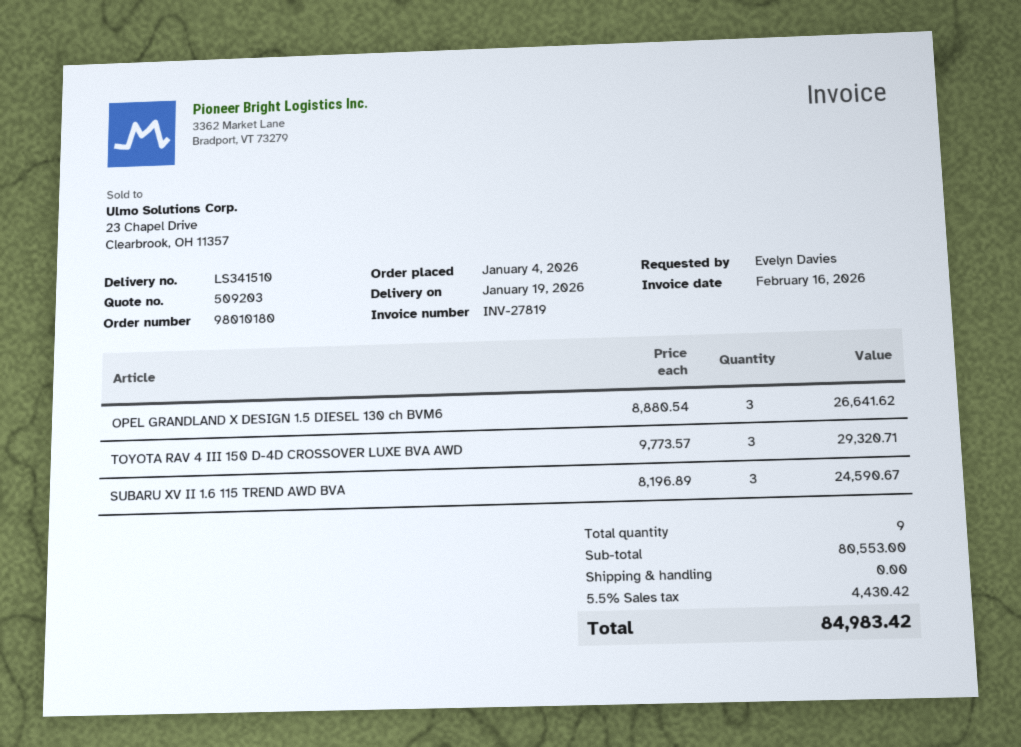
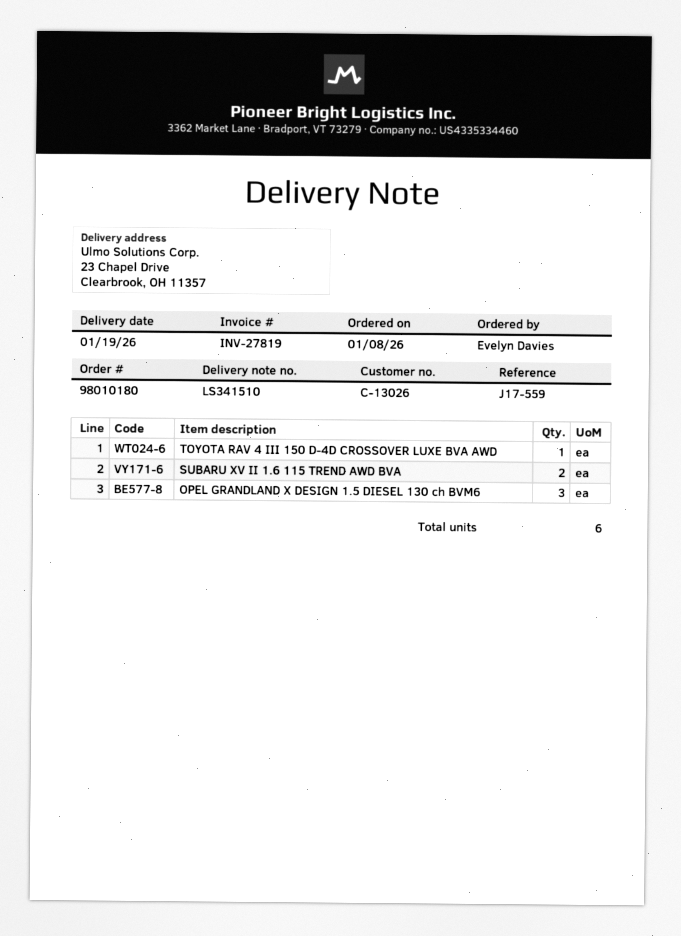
order date: 2026-01-04 -> 2026-01-08
TOYOTA RAV 4 III 150 D-4D CROSSOVER LUXE BVA AWD: 3 -> 1
SUBARU XV II 1.6 115 TREND AWD BVA: 3 -> 2
total quantity: 9 -> 6

